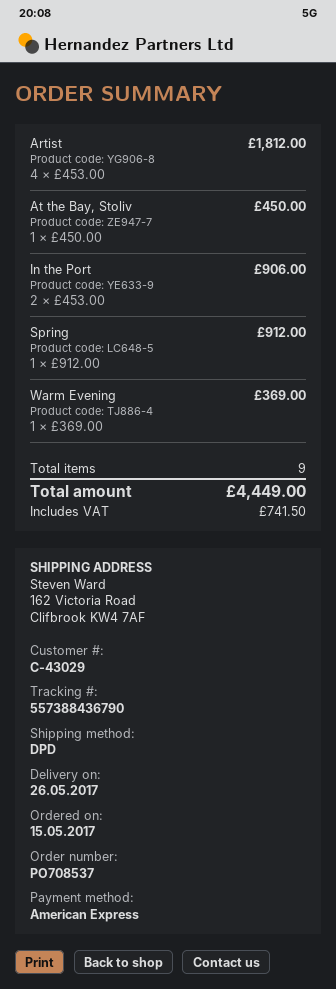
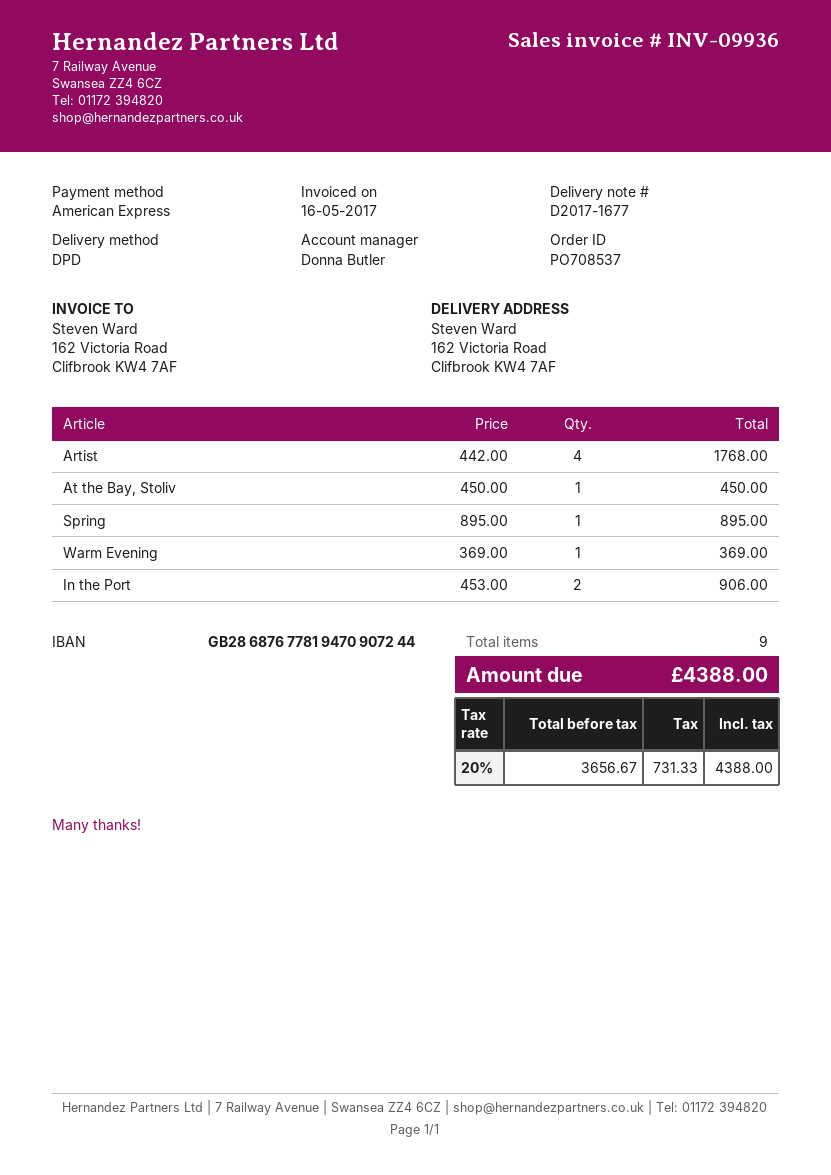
Artist: 4 x 453.00 = 1812.00 -> 4 x 442.00 = 1768.00
Spring: 1 x 912.00 = 912.00 -> 1 x 895.00 = 895.00
tax: 741.50 -> 731.33
total: 4449.00 -> 4388.00

